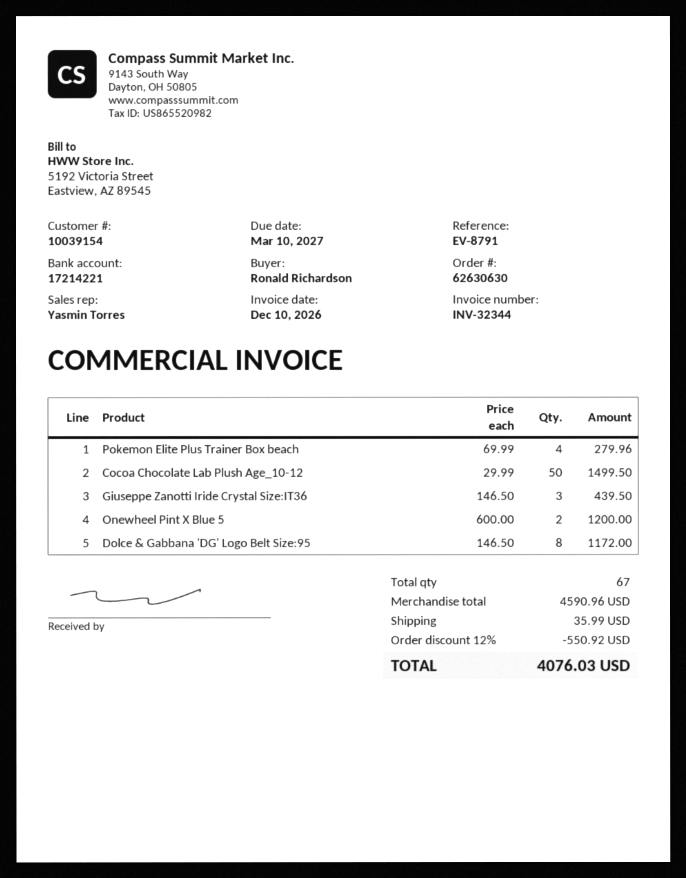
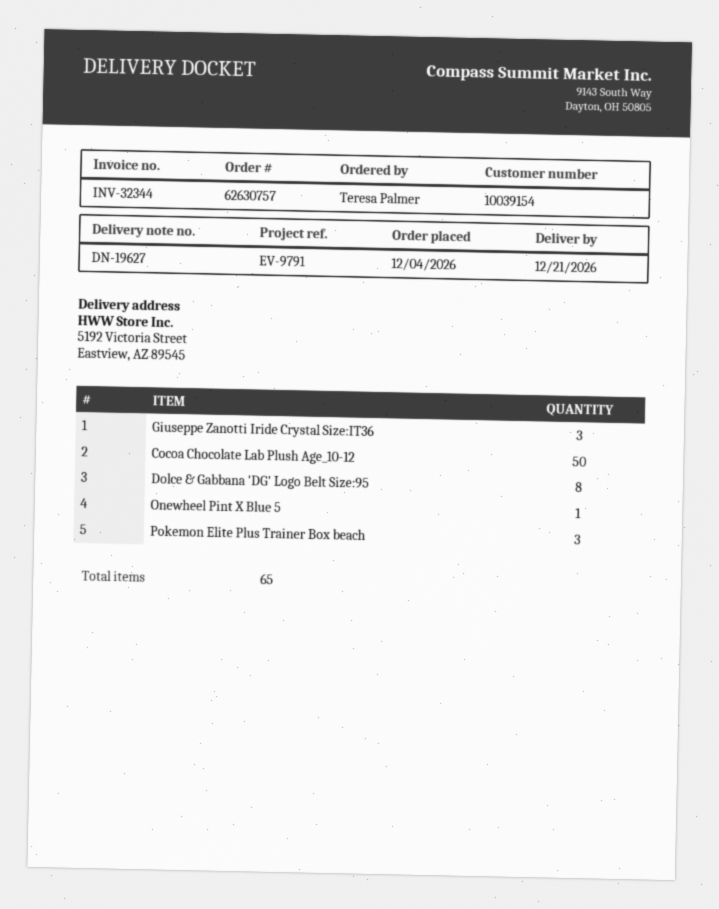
order number: 62630630 -> 62630757
reference: EV-8791 -> EV-9791
ordered by: Ronald Richardson -> Teresa Palmer
Pokemon Elite Plus Trainer Box beach: 4 -> 3
Onewheel Pint X Blue 5: 2 -> 1
total quantity: 67 -> 65

